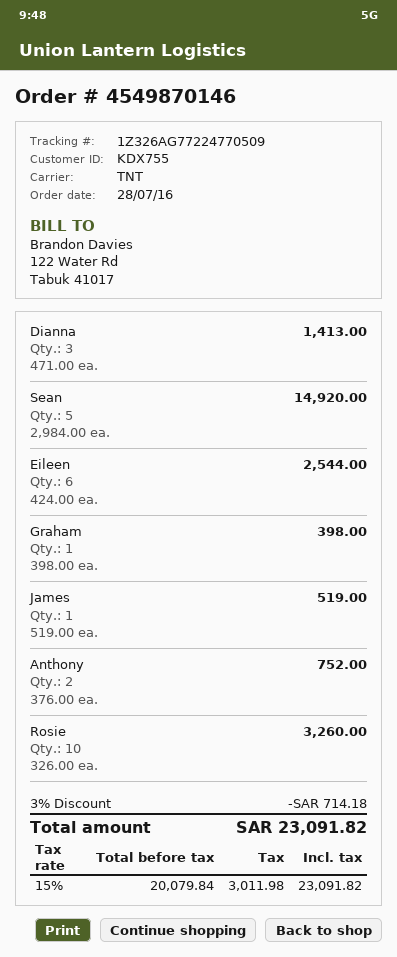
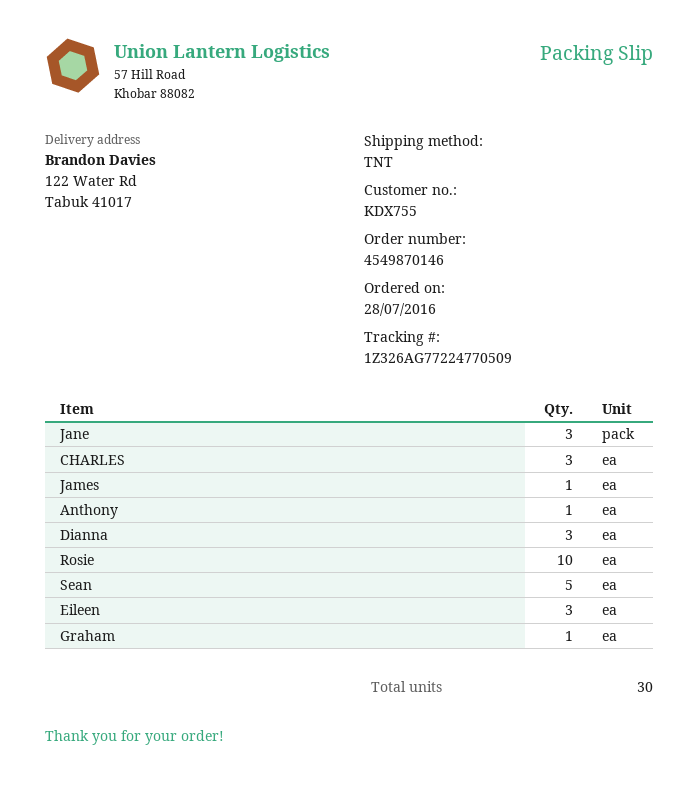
Eileen: 6 -> 3
Anthony: 2 -> 1
Jane: none -> 3
CHARLES: none -> 3

